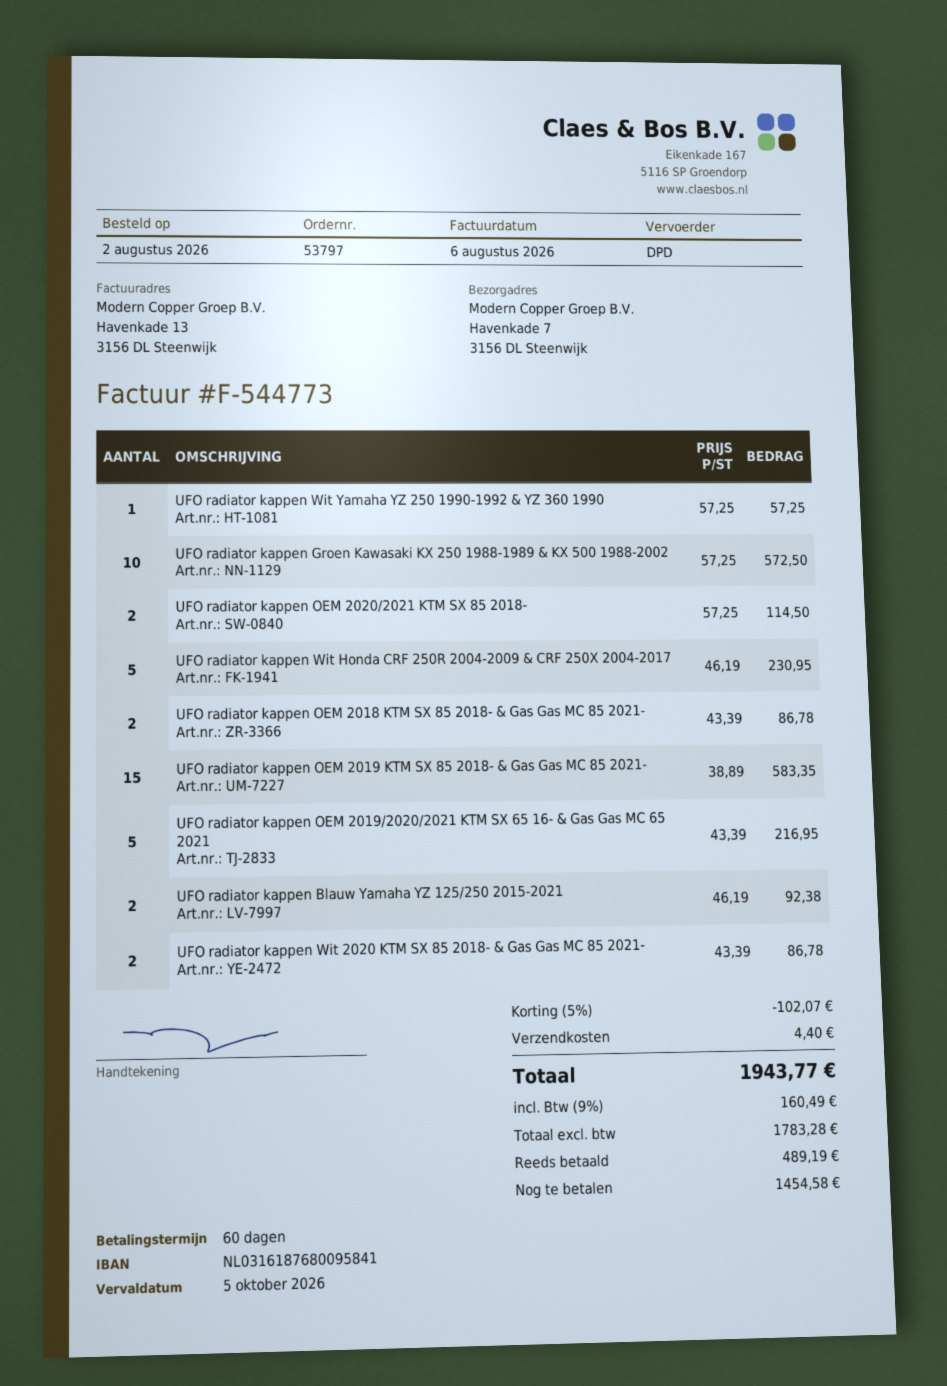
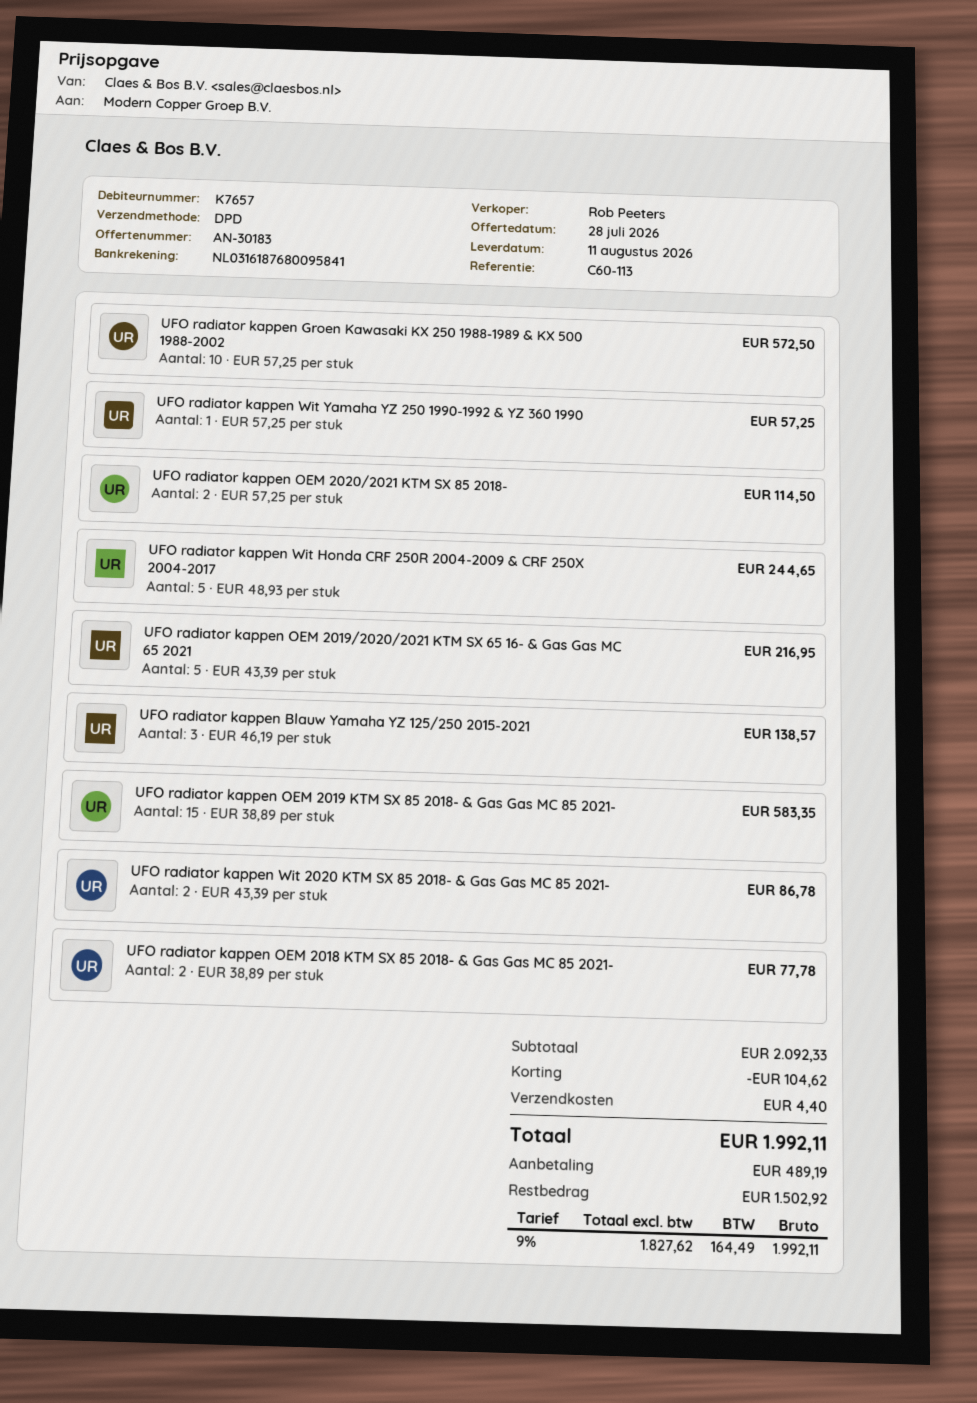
UFO radiator kappen Wit Honda CRF 250R 2004-2009 & CRF 250X 2004-2017: 5 x 46.19 = 230.95 -> 5 x 48.93 = 244.65
UFO radiator kappen OEM 2018 KTM SX 85 2018- & Gas Gas MC 85 2021-: 2 x 43.39 = 86.78 -> 2 x 38.89 = 77.78
UFO radiator kappen Blauw Yamaha YZ 125/250 2015-2021: 2 x 46.19 = 92.38 -> 3 x 46.19 = 138.57
discount: 102.07 -> 104.62
net: 1783.28 -> 1827.62
tax: 9% = 160.49 -> 9% = 164.49
total: 1943.77 -> 1992.11
balance: 1454.58 -> 1502.92

